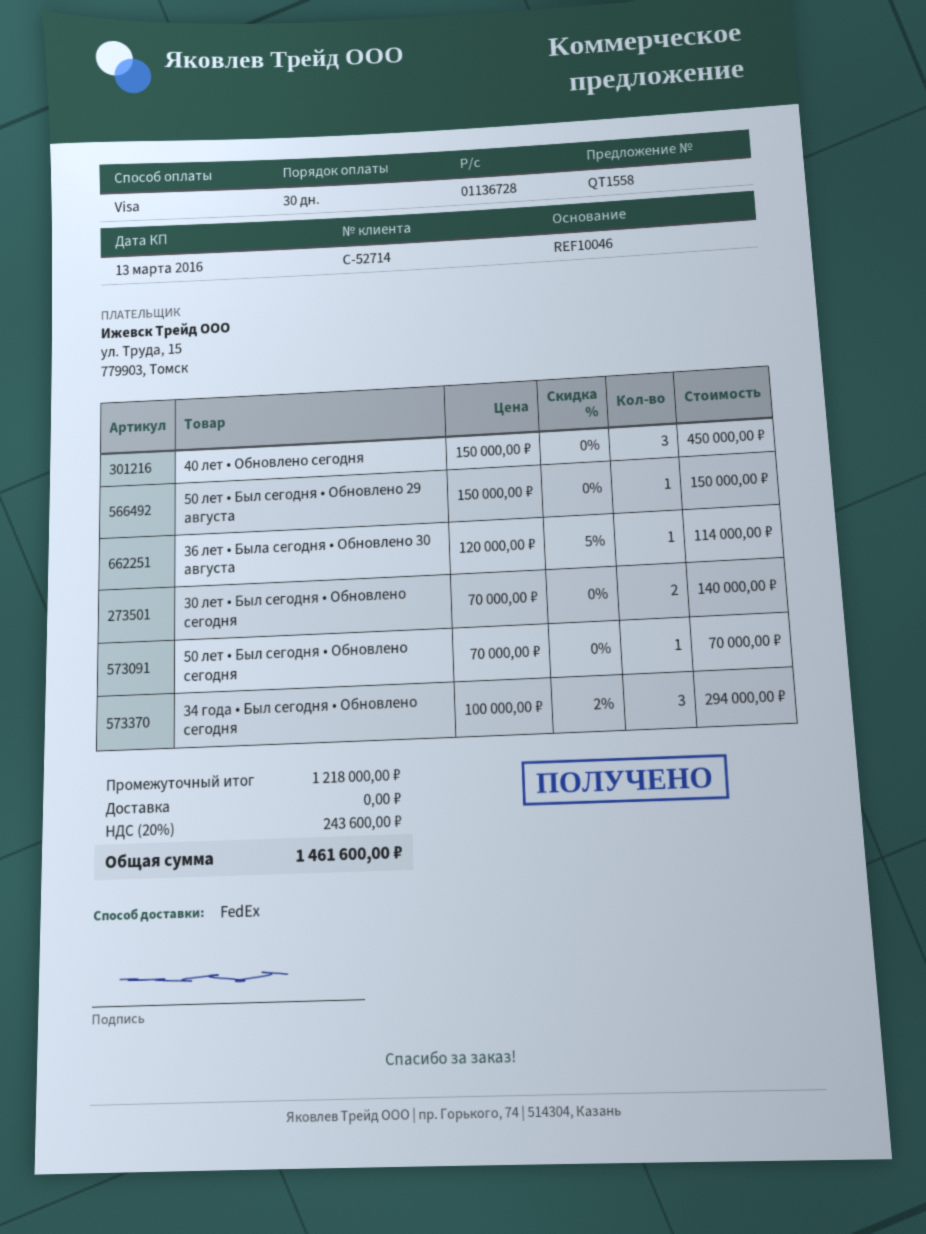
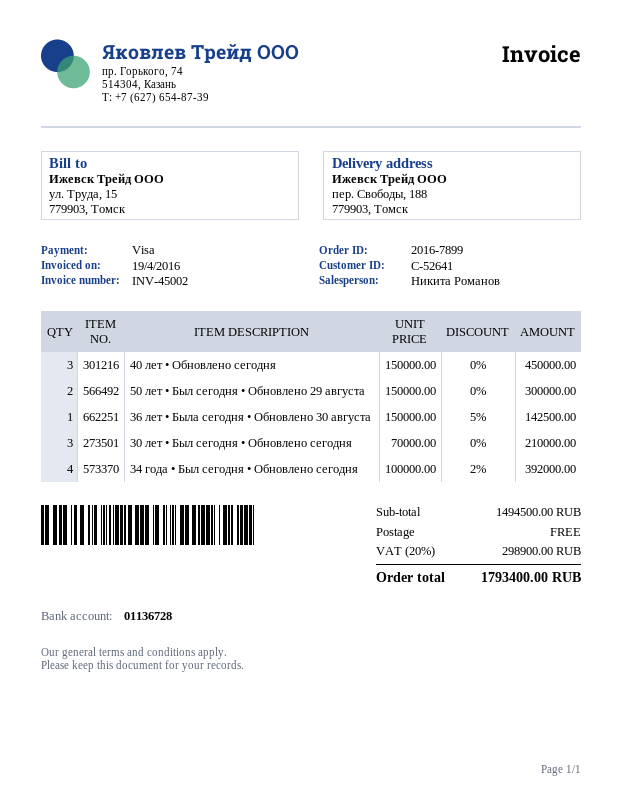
customer number: C-52714 -> C-52641
50 лет • Был сегодня • Обновлено 29 августа: 1 x 150000.00 = 150000.00 -> 2 x 150000.00 = 300000.00
36 лет • Была сегодня • Обновлено 30 августа: 1 x 120000.00 - 5% = 114000.00 -> 1 x 150000.00 - 5% = 142500.00
30 лет • Был сегодня • Обновлено сегодня: 2 x 70000.00 = 140000.00 -> 3 x 70000.00 = 210000.00
50 лет • Был сегодня • Обновлено сегодня: 1 x 70000.00 = 70000.00 -> none
34 года • Был сегодня • Обновлено сегодня: 3 x 100000.00 - 2% = 294000.00 -> 4 x 100000.00 - 2% = 392000.00
subtotal: 1218000.00 -> 1494500.00
tax: 20% = 243600.00 -> 20% = 298900.00
total: 1461600.00 -> 1793400.00

